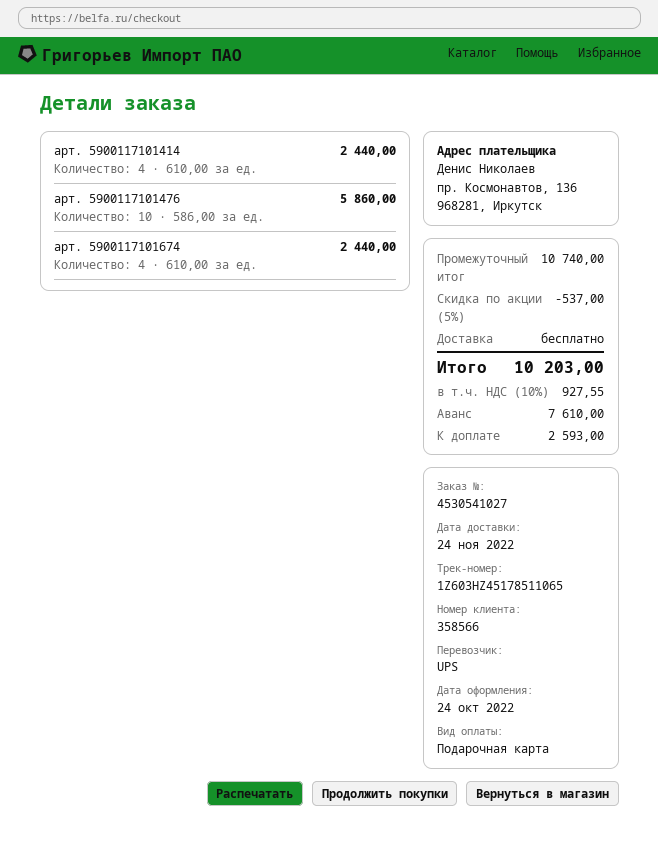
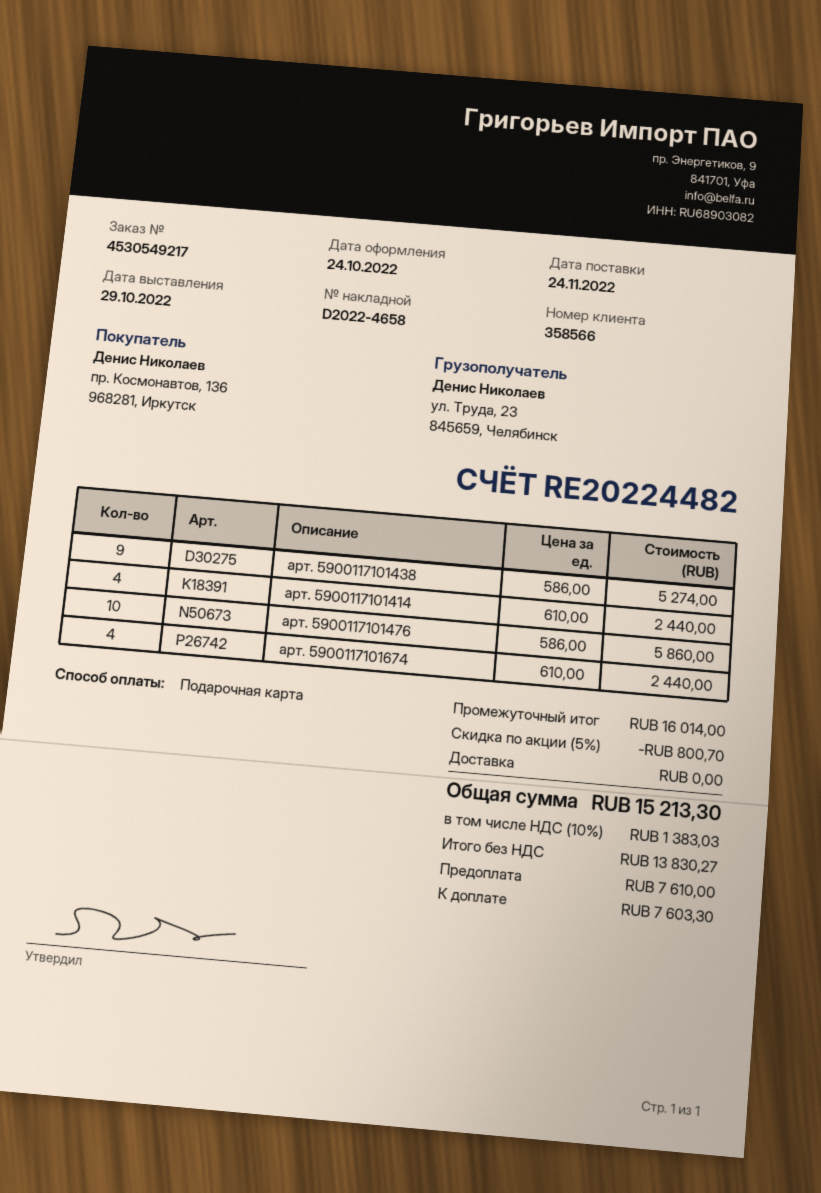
order number: 4530541027 -> 4530549217
арт. 5900117101438: none -> 9 x 586.00 = 5274.00
subtotal: 10740.00 -> 16014.00
discount: 5% = 537.00 -> 5% = 800.70
tax: 10% = 927.55 -> 10% = 1383.03
total: 10203.00 -> 15213.30
balance: 2593.00 -> 7603.30

